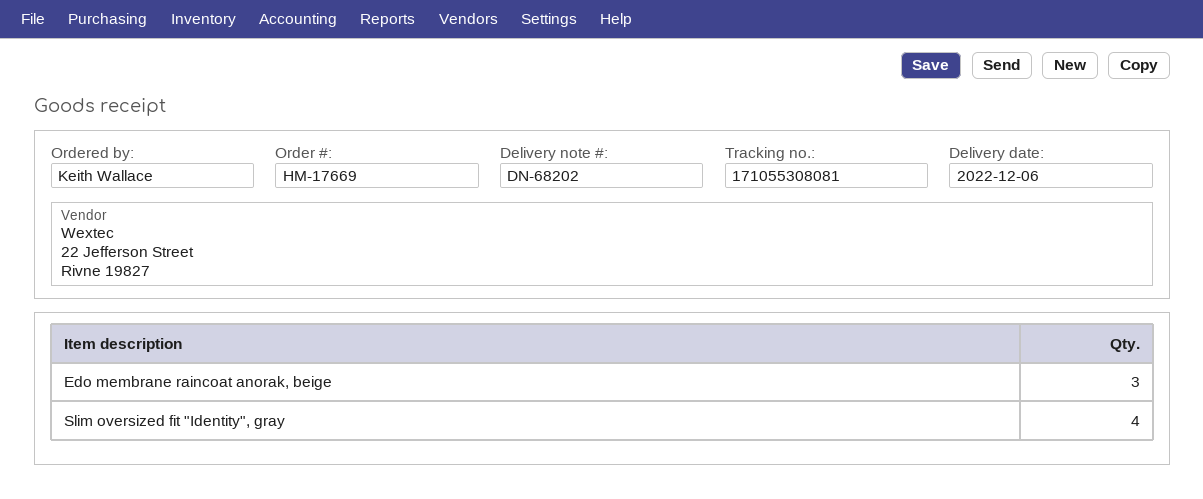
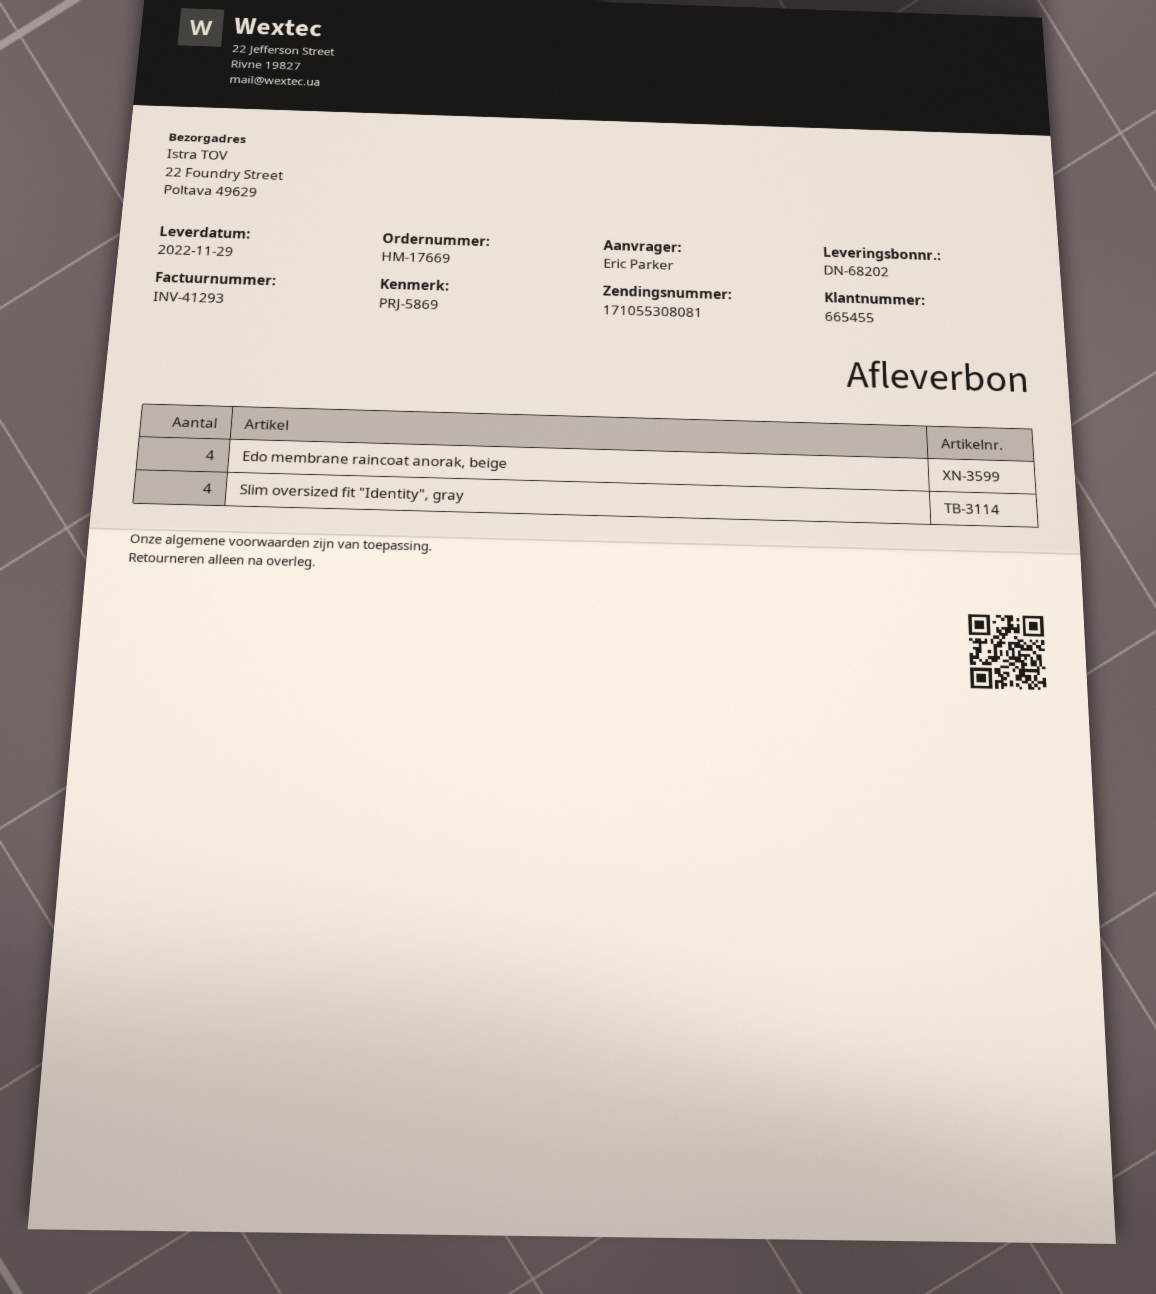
delivery date: 2022-12-06 -> 2022-11-29
ordered by: Keith Wallace -> Eric Parker
Edo membrane raincoat anorak, beige: 3 -> 4

